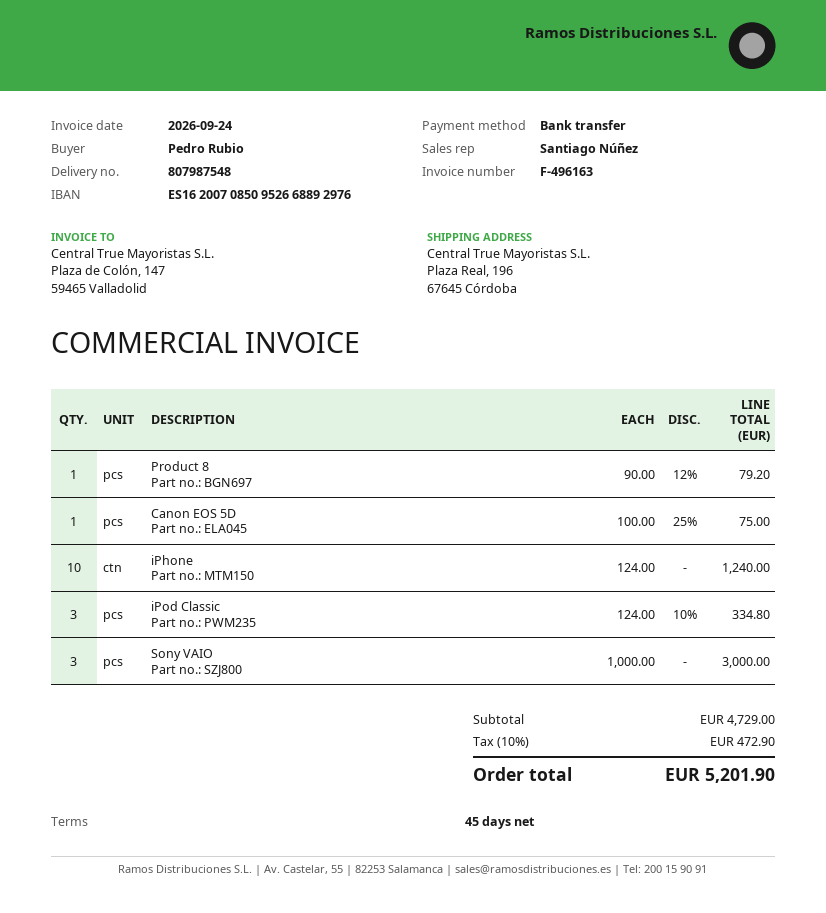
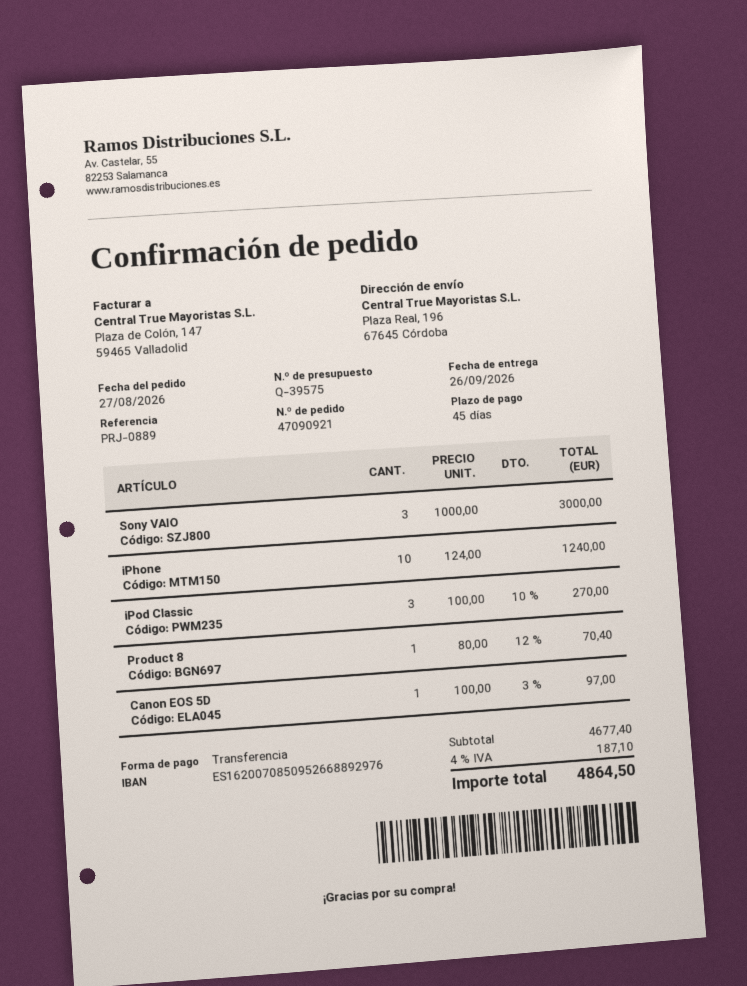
Product 8: 1 x 90.00 - 12% = 79.20 -> 1 x 80.00 - 12% = 70.40
Canon EOS 5D: 1 x 100.00 - 25% = 75.00 -> 1 x 100.00 - 3% = 97.00
iPod Classic: 3 x 124.00 - 10% = 334.80 -> 3 x 100.00 - 10% = 270.00
subtotal: 4729.00 -> 4677.40
tax: 10% = 472.90 -> 4% = 187.10
total: 5201.90 -> 4864.50

